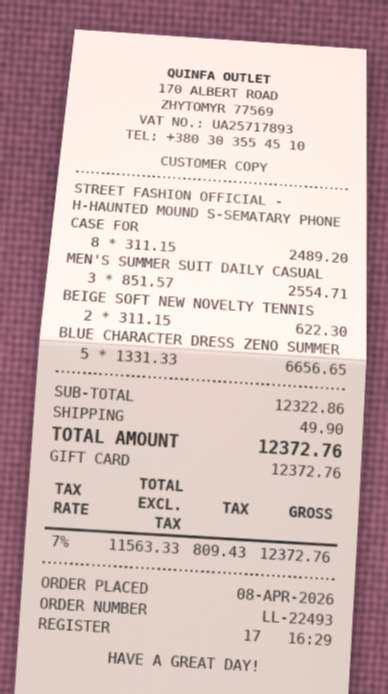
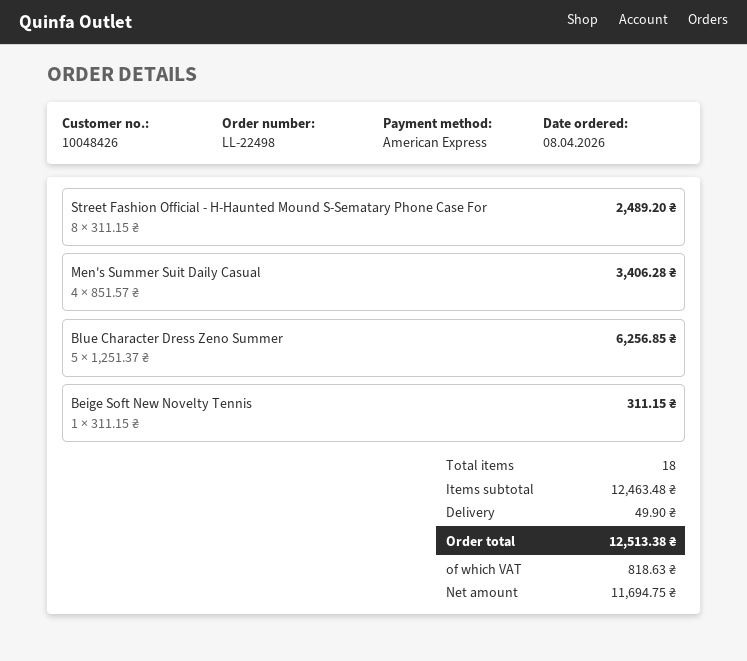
order number: LL-22493 -> LL-22498
payment method: gift card -> American Express
MEN'S SUMMER SUIT DAILY CASUAL: 3 x 851.57 = 2554.71 -> 4 x 851.57 = 3406.28
BEIGE SOFT NEW NOVELTY TENNIS: 2 x 311.15 = 622.30 -> 1 x 311.15 = 311.15
BLUE CHARACTER DRESS ZENO SUMMER: 5 x 1331.33 = 6656.65 -> 5 x 1251.37 = 6256.85
subtotal: 12322.86 -> 12463.48
net: 11563.33 -> 11694.75
tax: 809.43 -> 818.63
total: 12372.76 -> 12513.38

